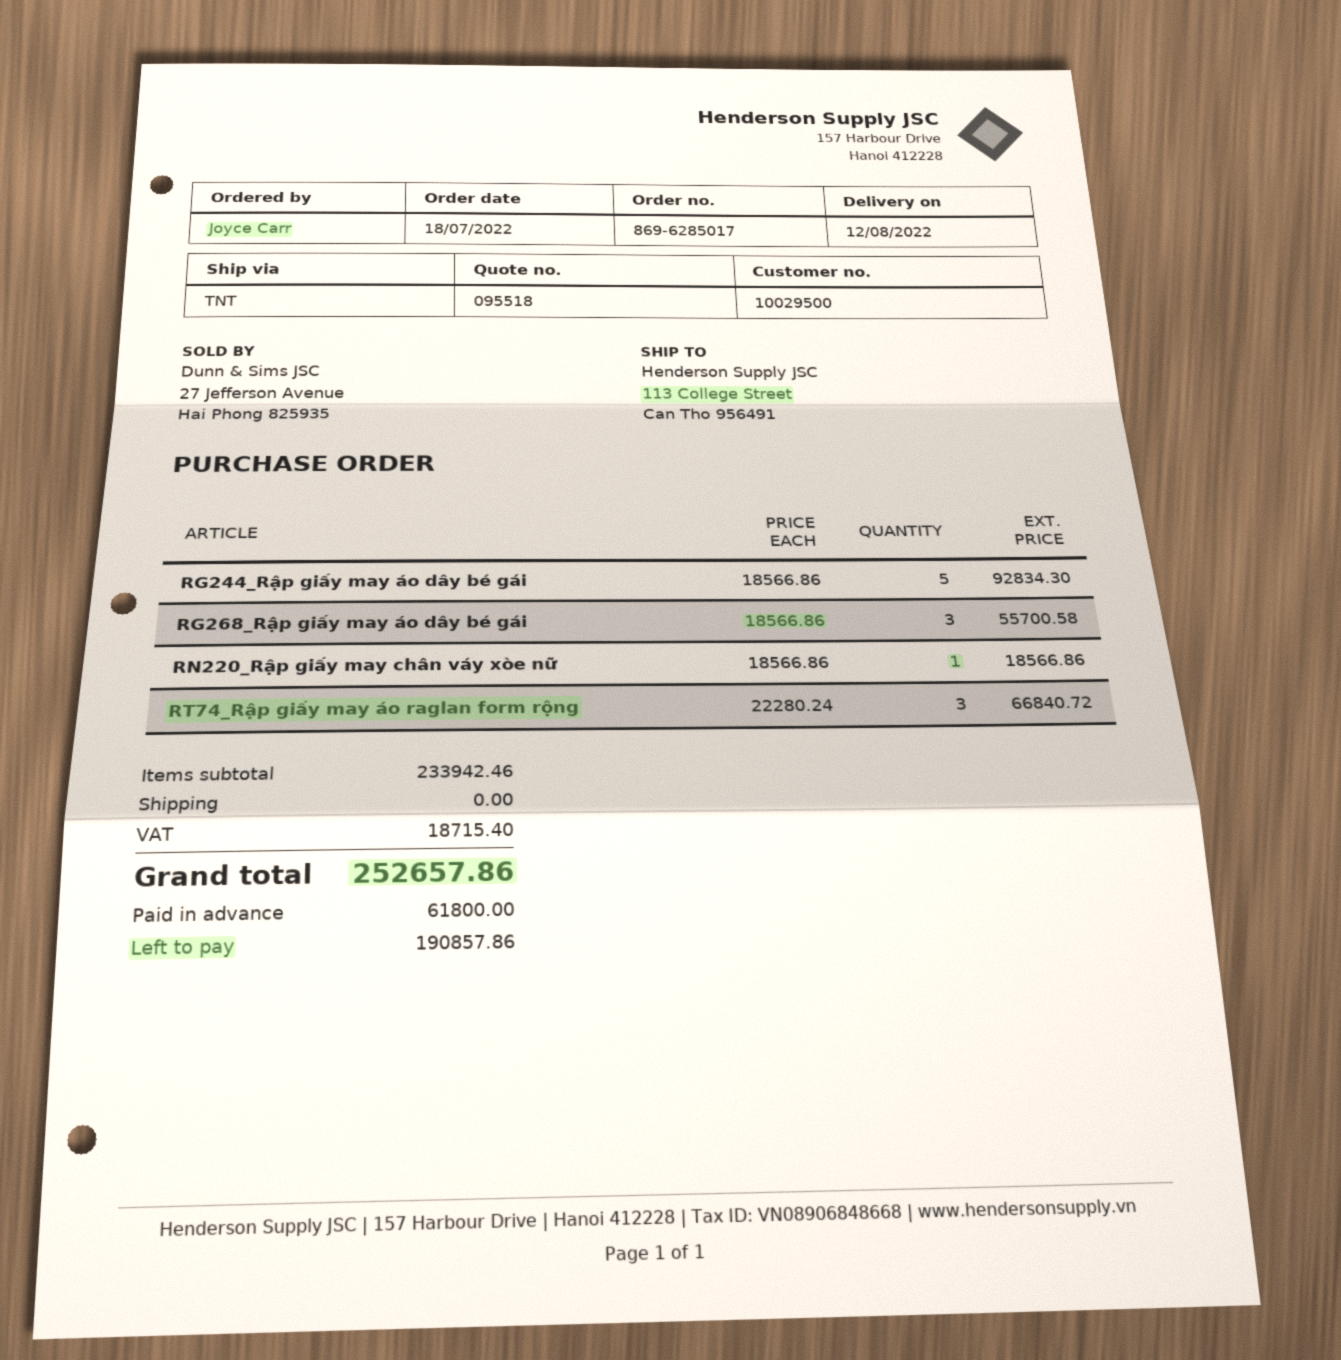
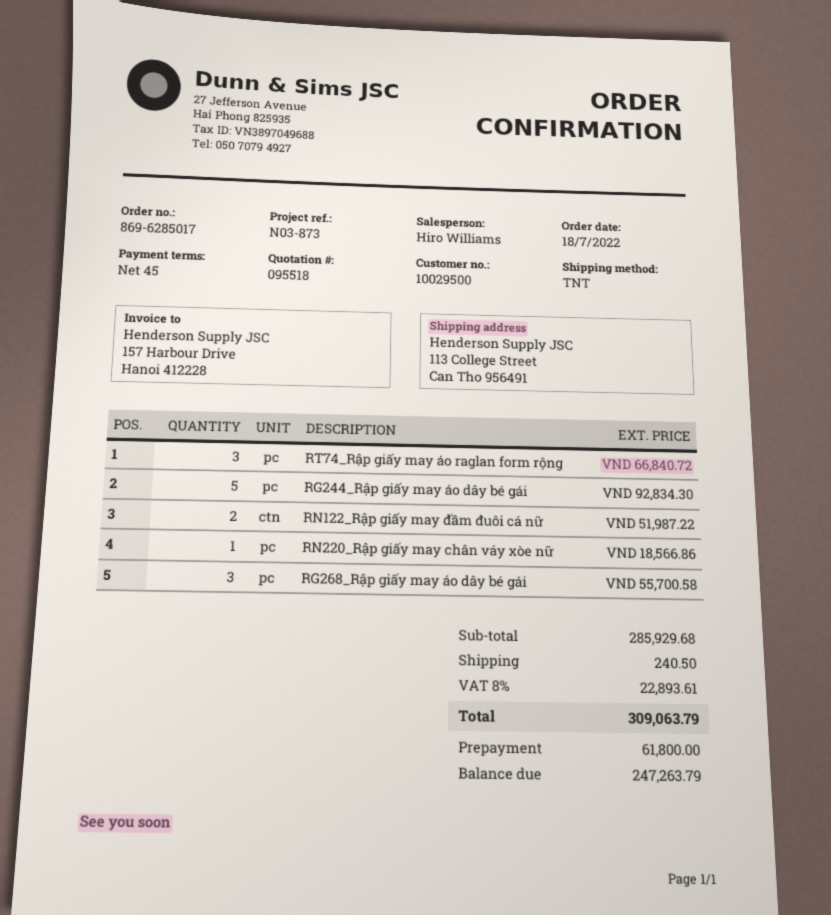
RN122_Rập giấy may đầm đuôi cá nữ: none -> 2 for 51987.22
subtotal: 233942.46 -> 285929.68
shipping: 0.00 -> 240.50
tax: 18715.40 -> 22893.61
total: 252657.86 -> 309063.79
balance: 190857.86 -> 247263.79

